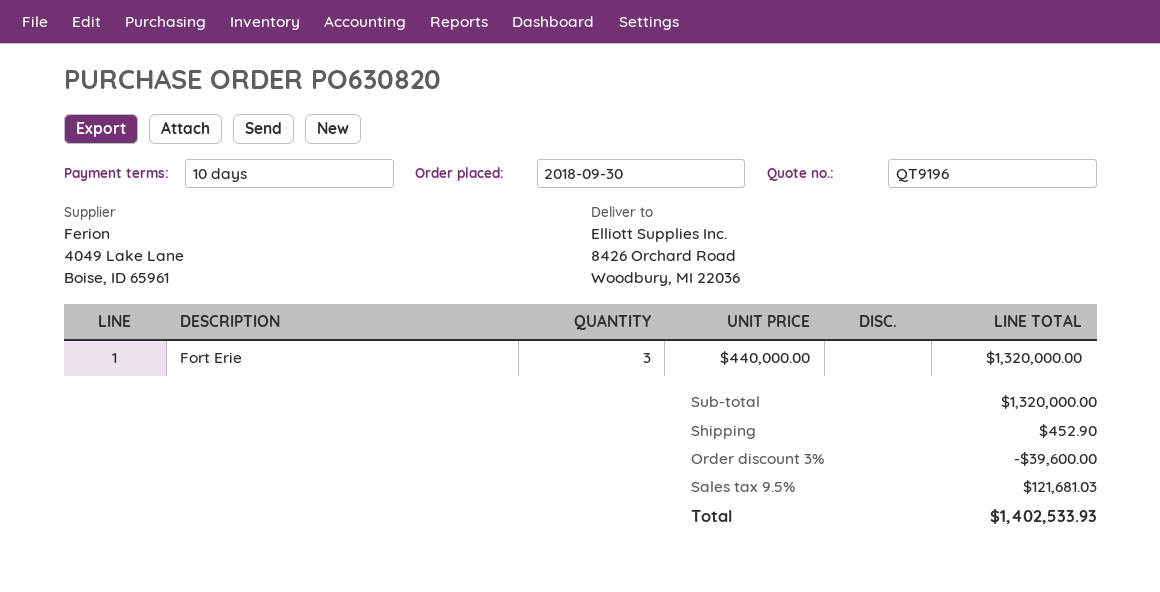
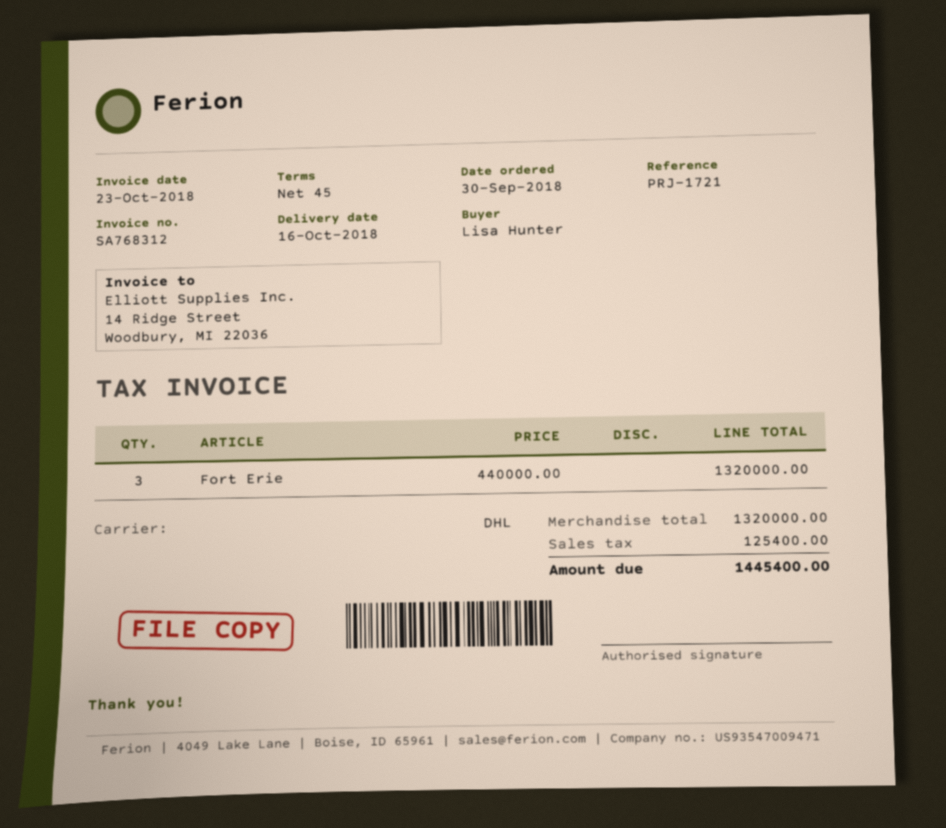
payment terms: 10 days -> 45 days
discount: 3% = 39600.00 -> none
shipping: 452.90 -> none
tax: 121681.03 -> 125400.00
total: 1402533.93 -> 1445400.00

